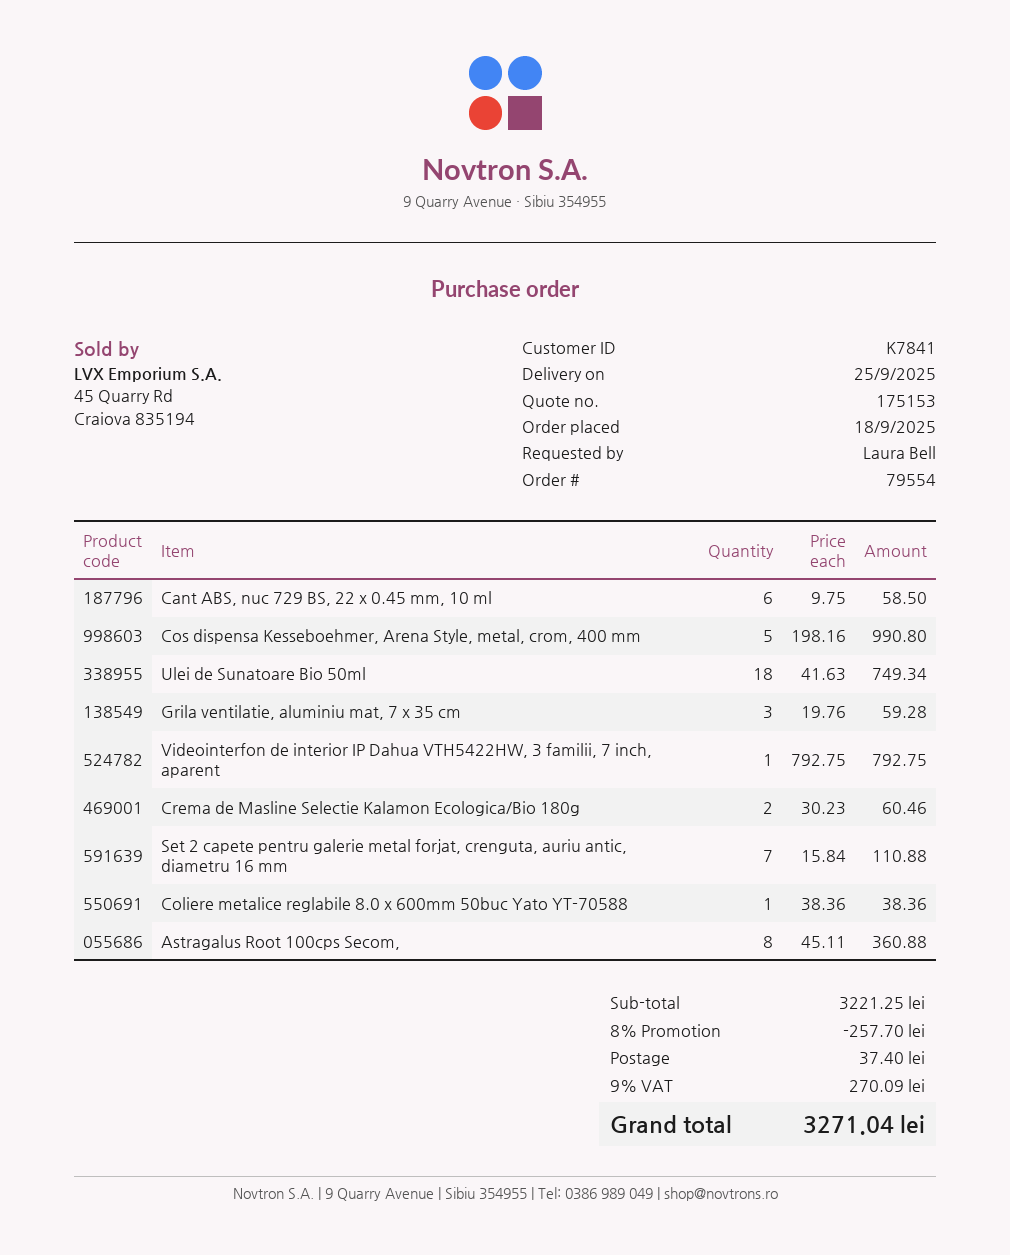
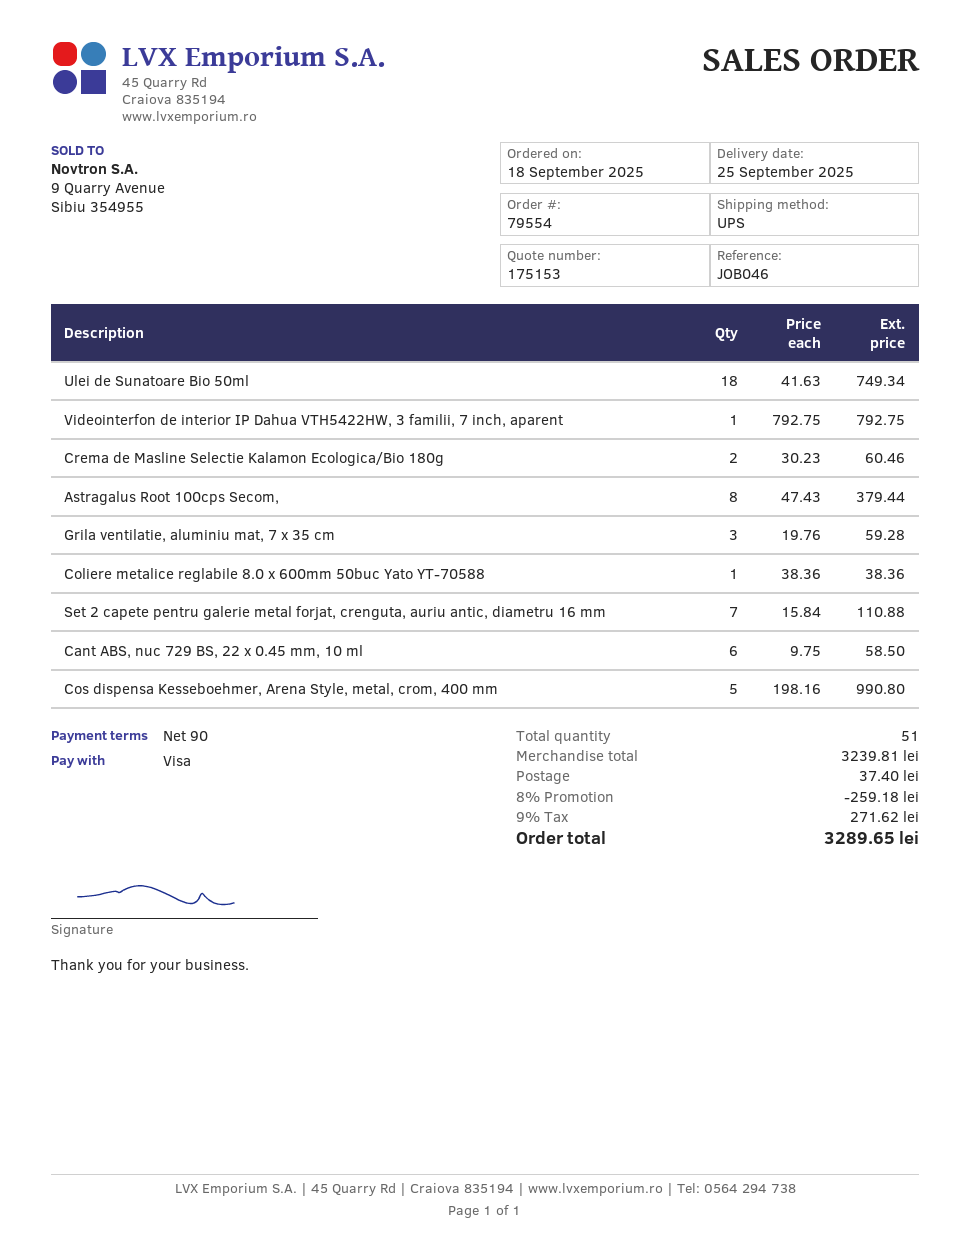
Astragalus Root 100cps Secom,: 8 x 45.11 = 360.88 -> 8 x 47.43 = 379.44
subtotal: 3221.25 -> 3239.81
discount: 8% = 257.70 -> 8% = 259.18
tax: 9% = 270.09 -> 9% = 271.62
total: 3271.04 -> 3289.65

